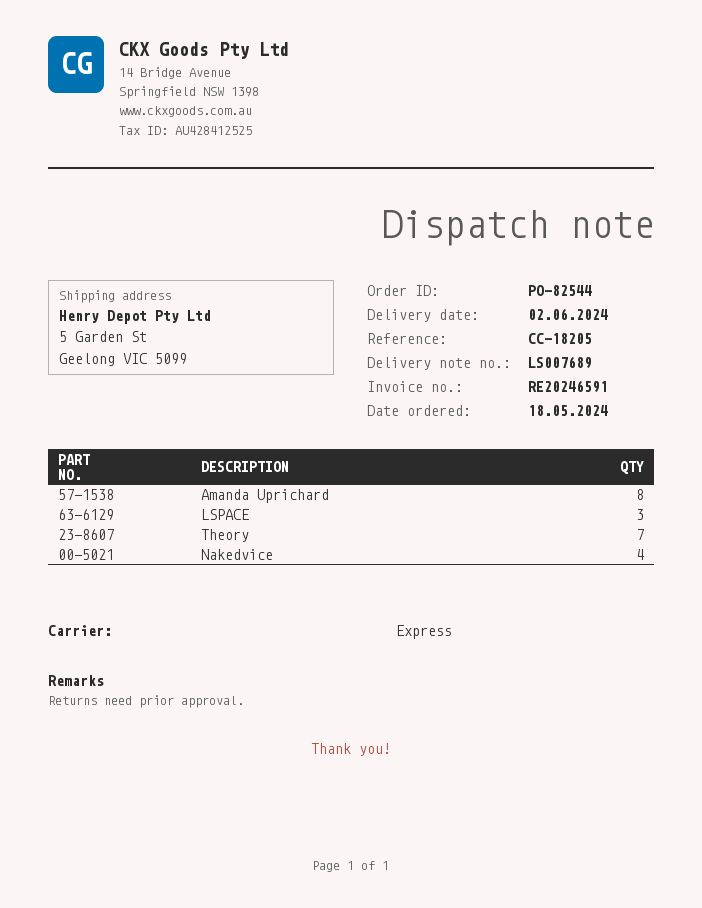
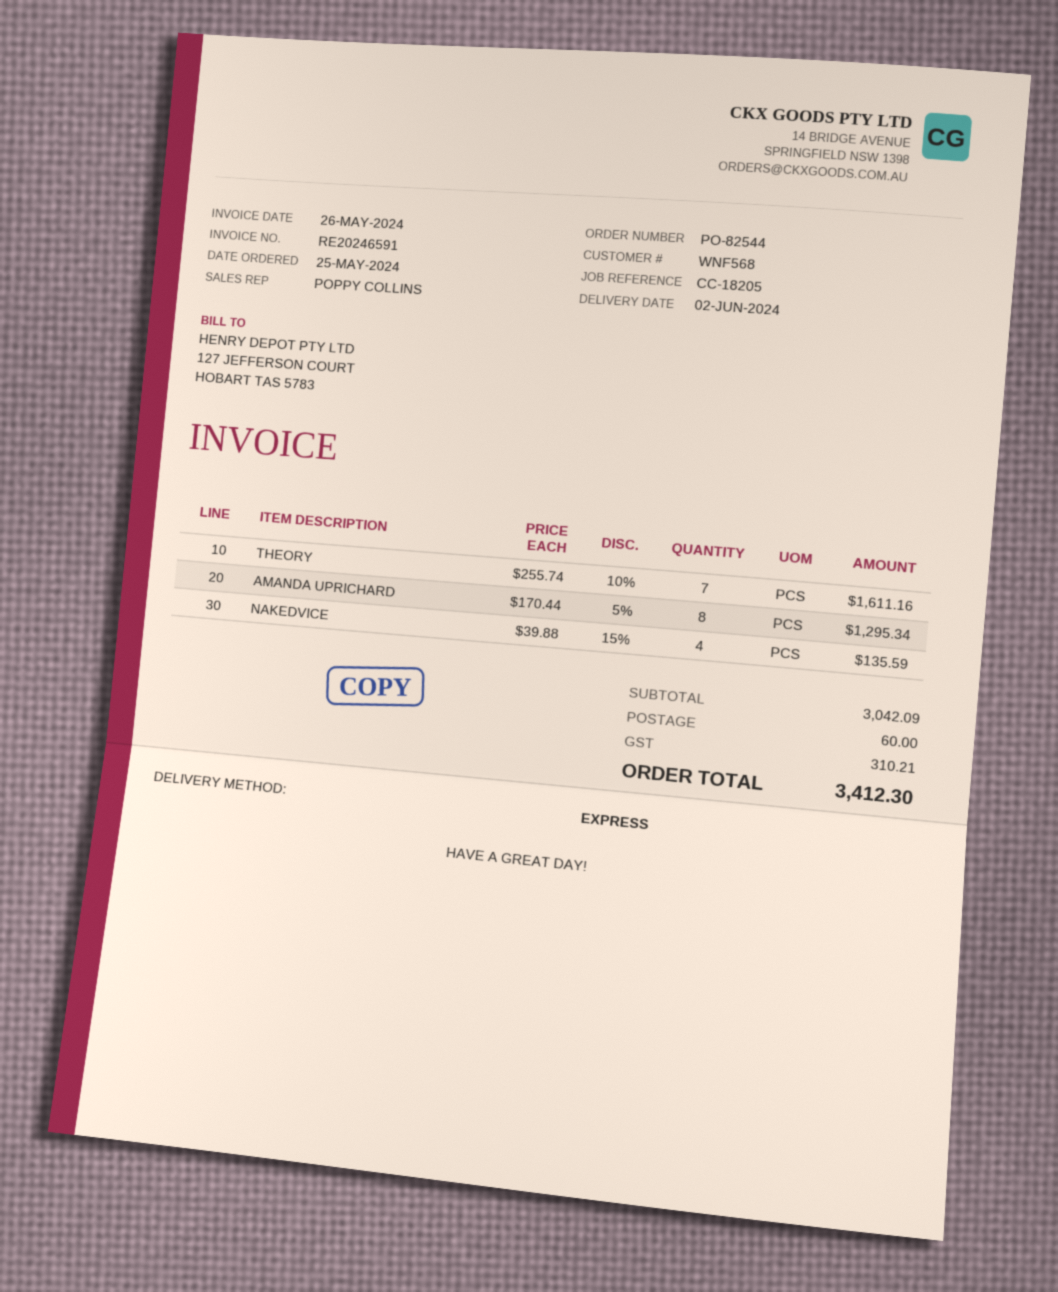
order date: 2024-05-18 -> 2024-05-25
LSPACE: 3 -> none

